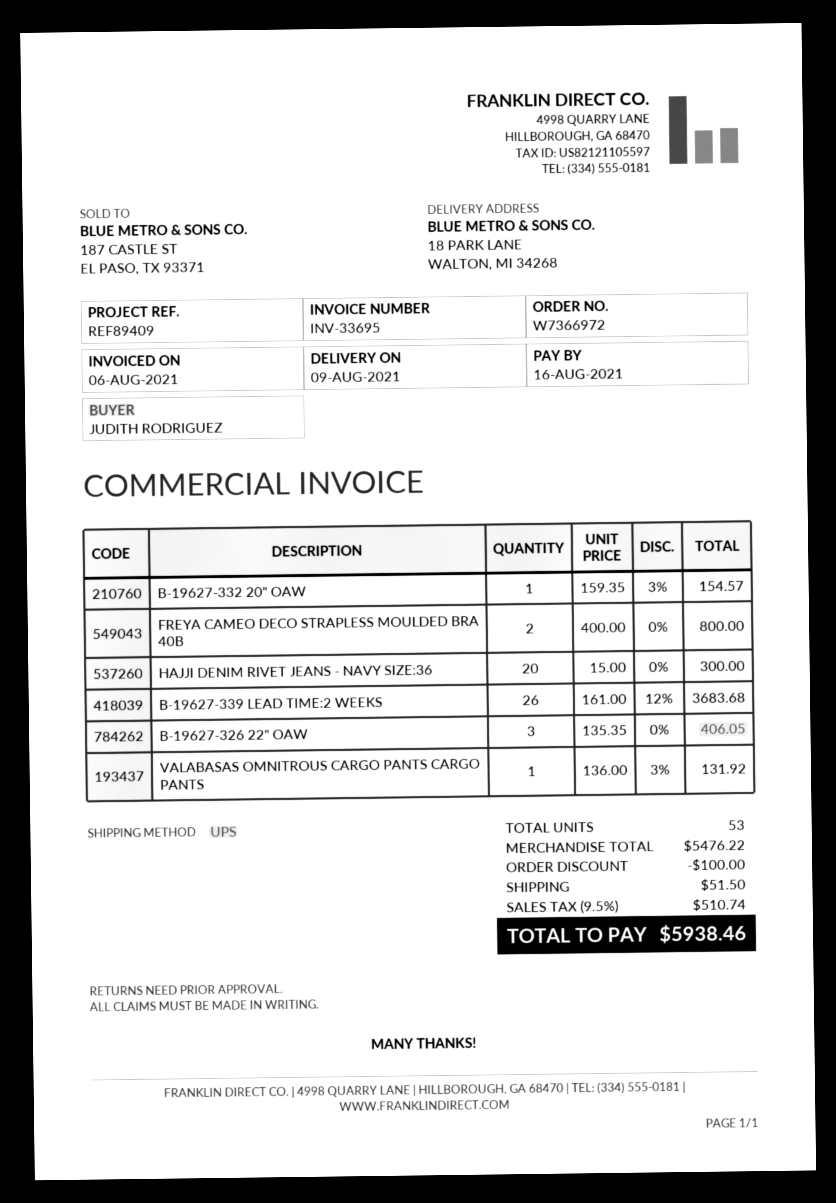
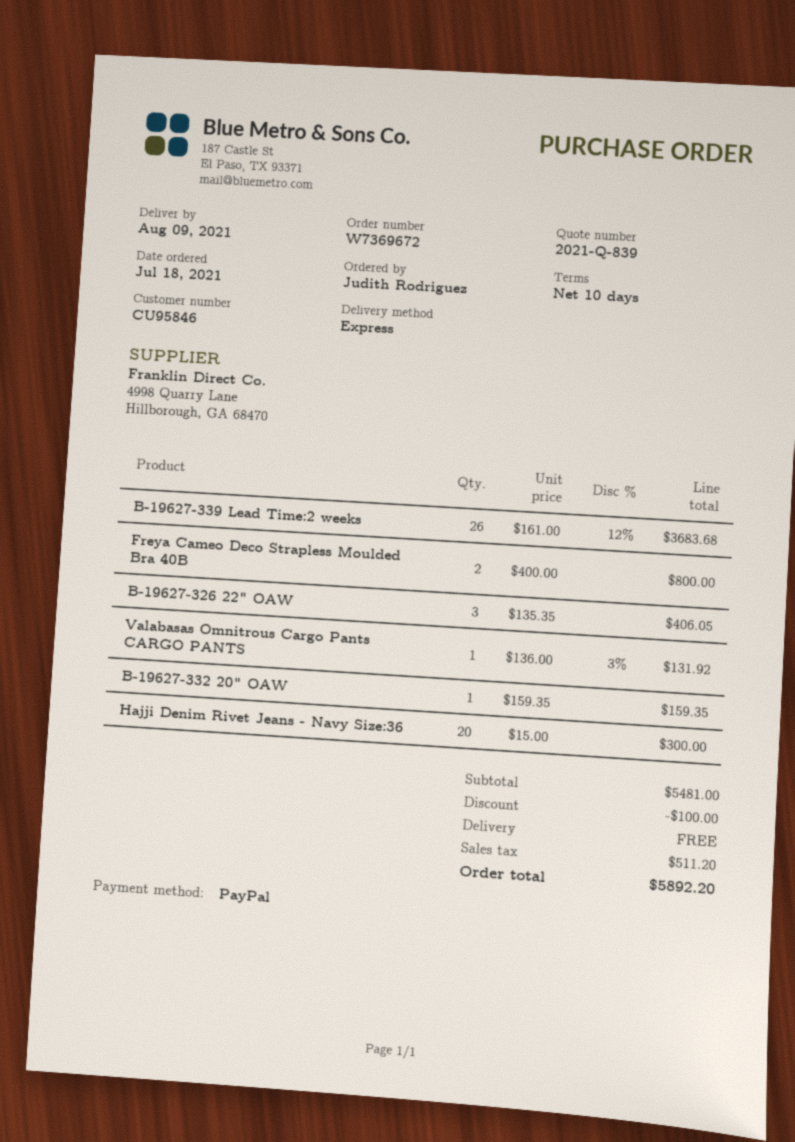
order number: W7366972 -> W7369672
shipping method: UPS -> express
B-19627-332 20" OAW: 1 x 159.35 - 3% = 154.57 -> 1 x 159.35 = 159.35
subtotal: 5476.22 -> 5481.00
shipping: 51.50 -> 0.00
tax: 510.74 -> 511.20
total: 5938.46 -> 5892.20

